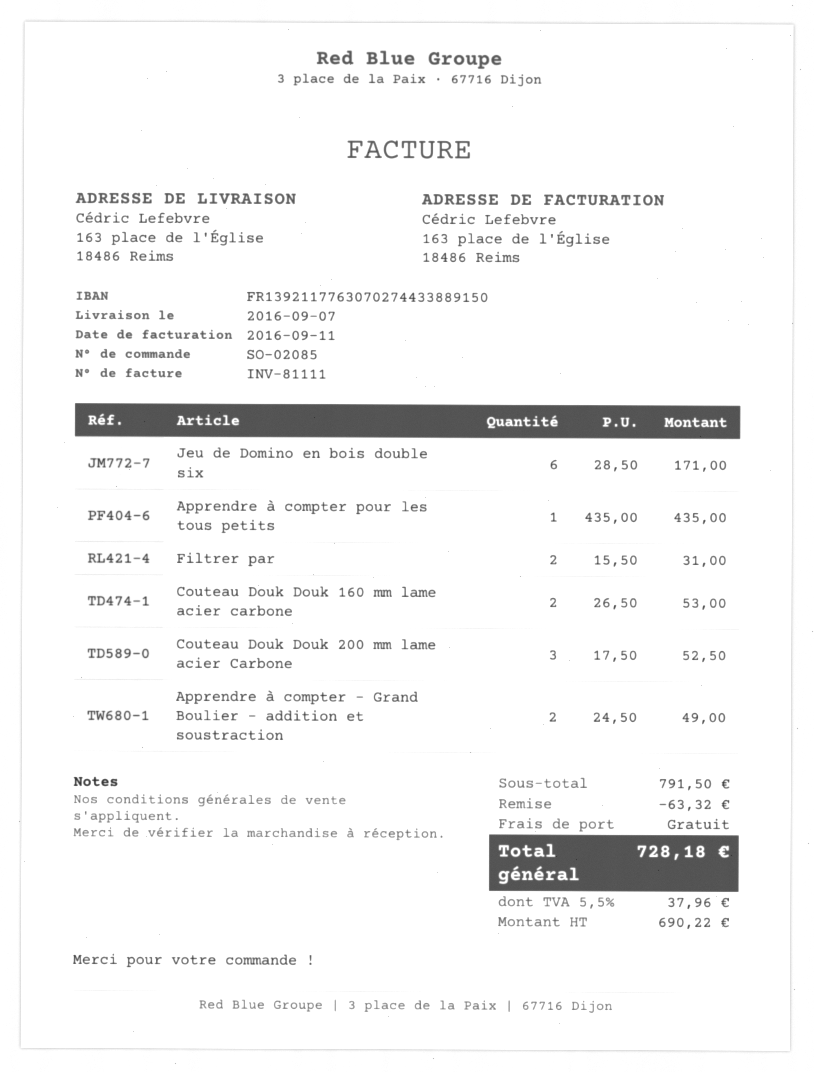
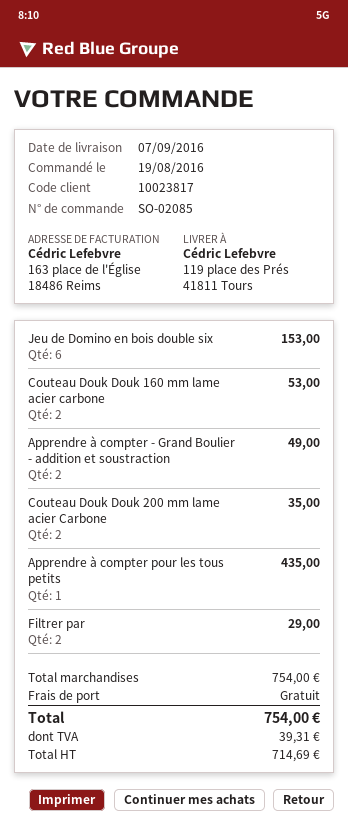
ship to: 163 place de l'Église, 18486 Reims -> 119 place des Prés, 41811 Tours
Jeu de Domino en bois double six: 6 for 171.00 -> 6 for 153.00
Filtrer par: 2 for 31.00 -> 2 for 29.00
Couteau Douk Douk 200 mm lame acier Carbone: 3 for 52.50 -> 2 for 35.00
subtotal: 791.50 -> 754.00
discount: 63.32 -> none
net: 690.22 -> 714.69
tax: 37.96 -> 39.31
total: 728.18 -> 754.00

